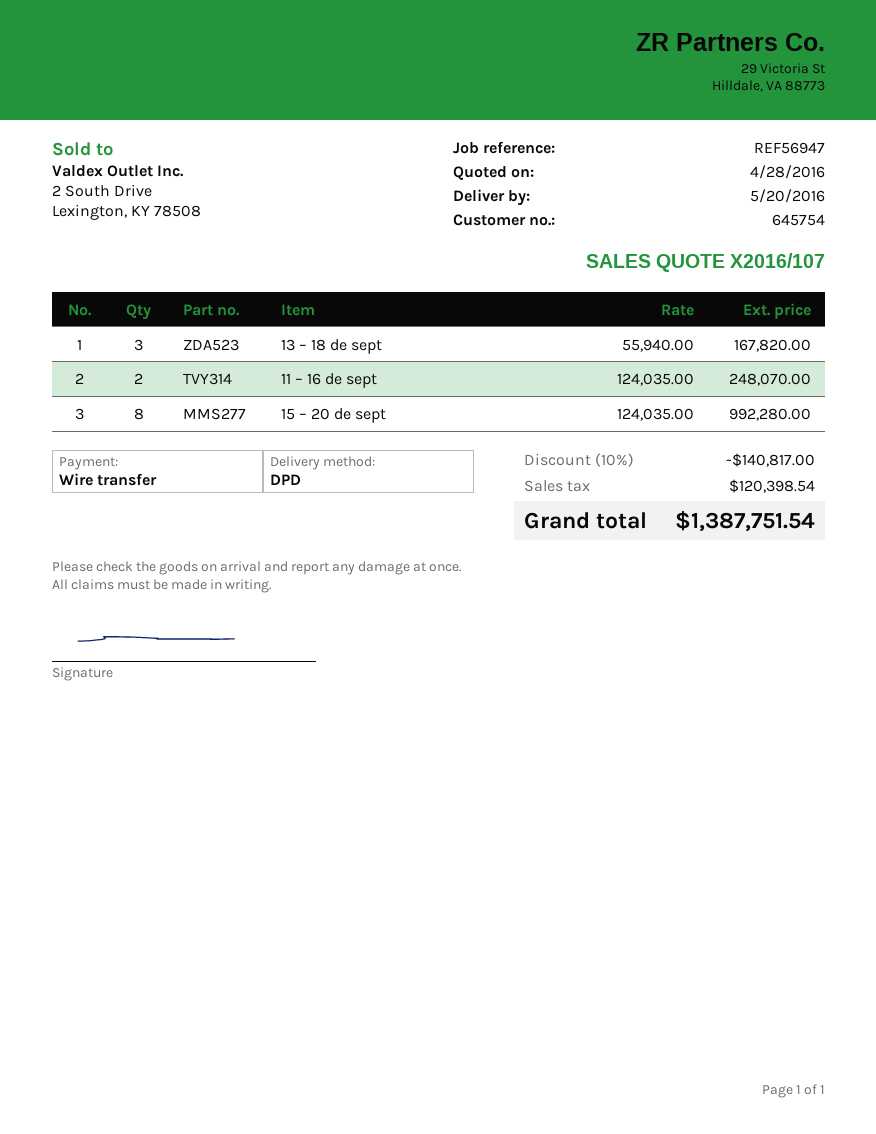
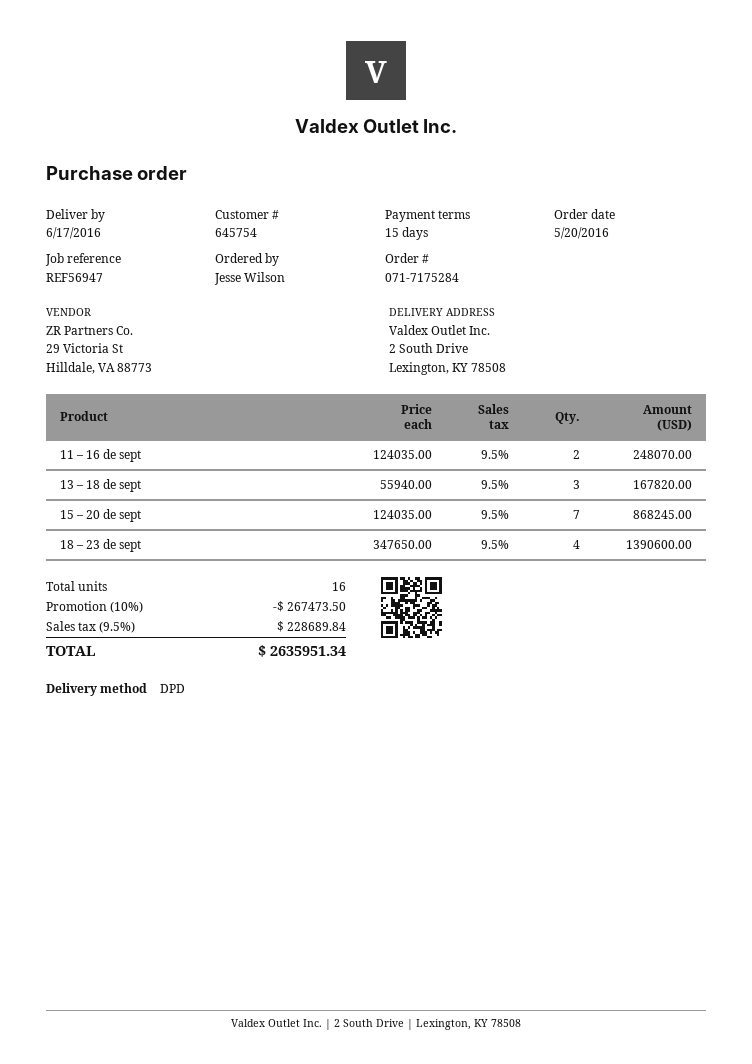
delivery date: 2016-05-20 -> 2016-06-17
15 – 20 de sept: 8 x 124035.00 = 992280.00 -> 7 x 124035.00 = 868245.00
18 – 23 de sept: none -> 4 x 347650.00 = 1390600.00
discount: 10% = 140817.00 -> 10% = 267473.50
tax: 120398.54 -> 228689.84
total: 1387751.54 -> 2635951.34

